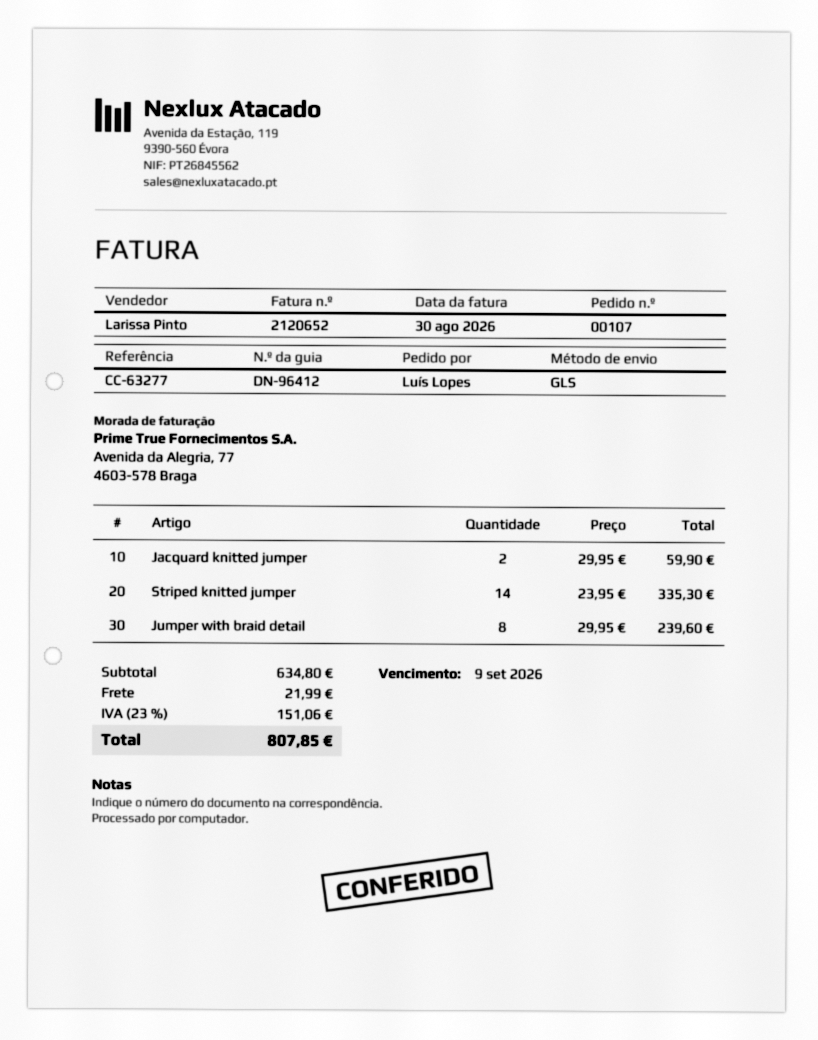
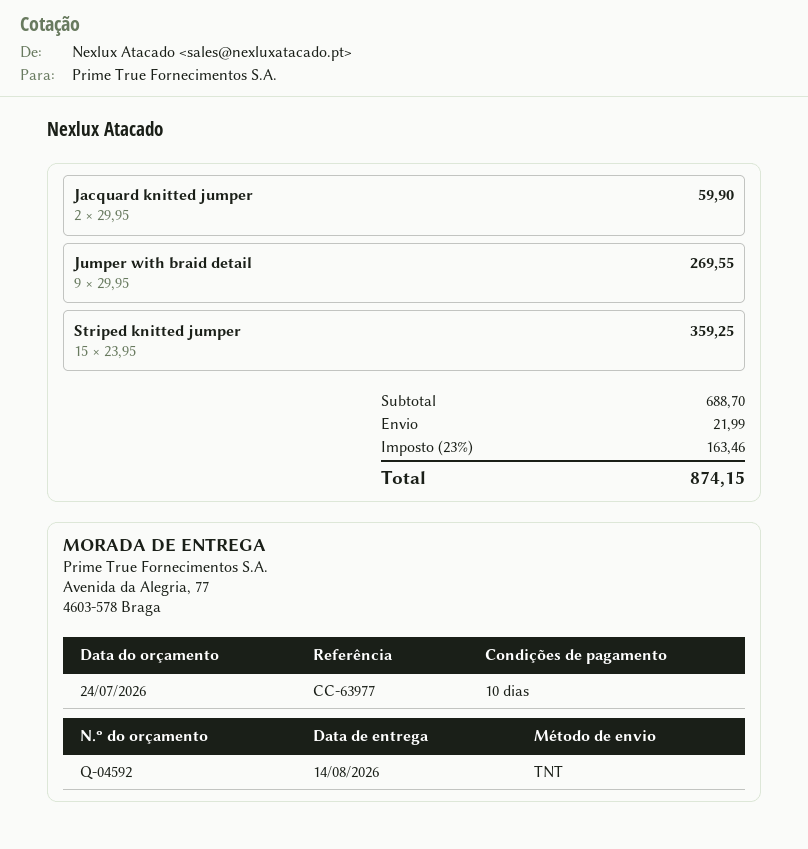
reference: CC-63277 -> CC-63977
shipping method: GLS -> TNT
Striped knitted jumper: 14 x 23.95 = 335.30 -> 15 x 23.95 = 359.25
Jumper with braid detail: 8 x 29.95 = 239.60 -> 9 x 29.95 = 269.55
subtotal: 634.80 -> 688.70
tax: 23% = 151.06 -> 23% = 163.46
total: 807.85 -> 874.15

